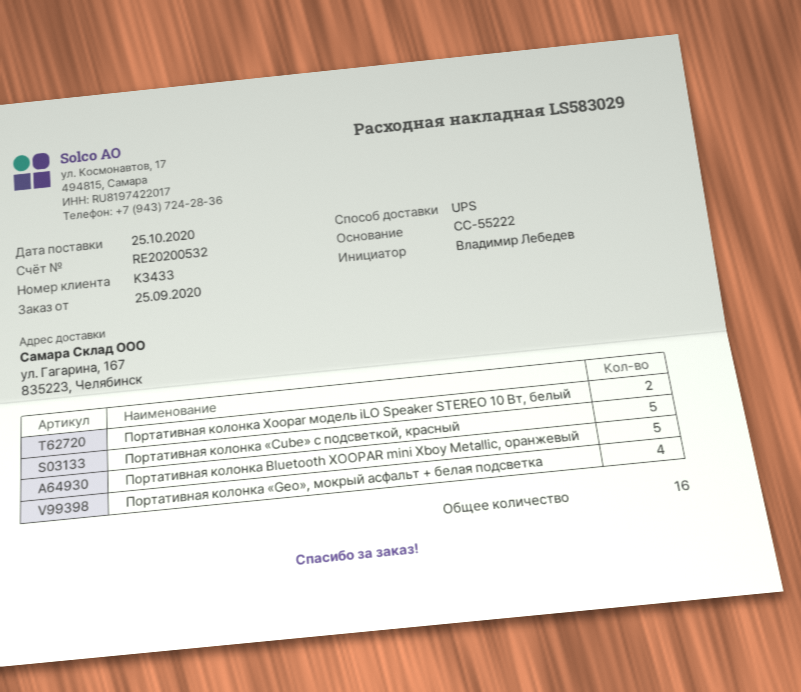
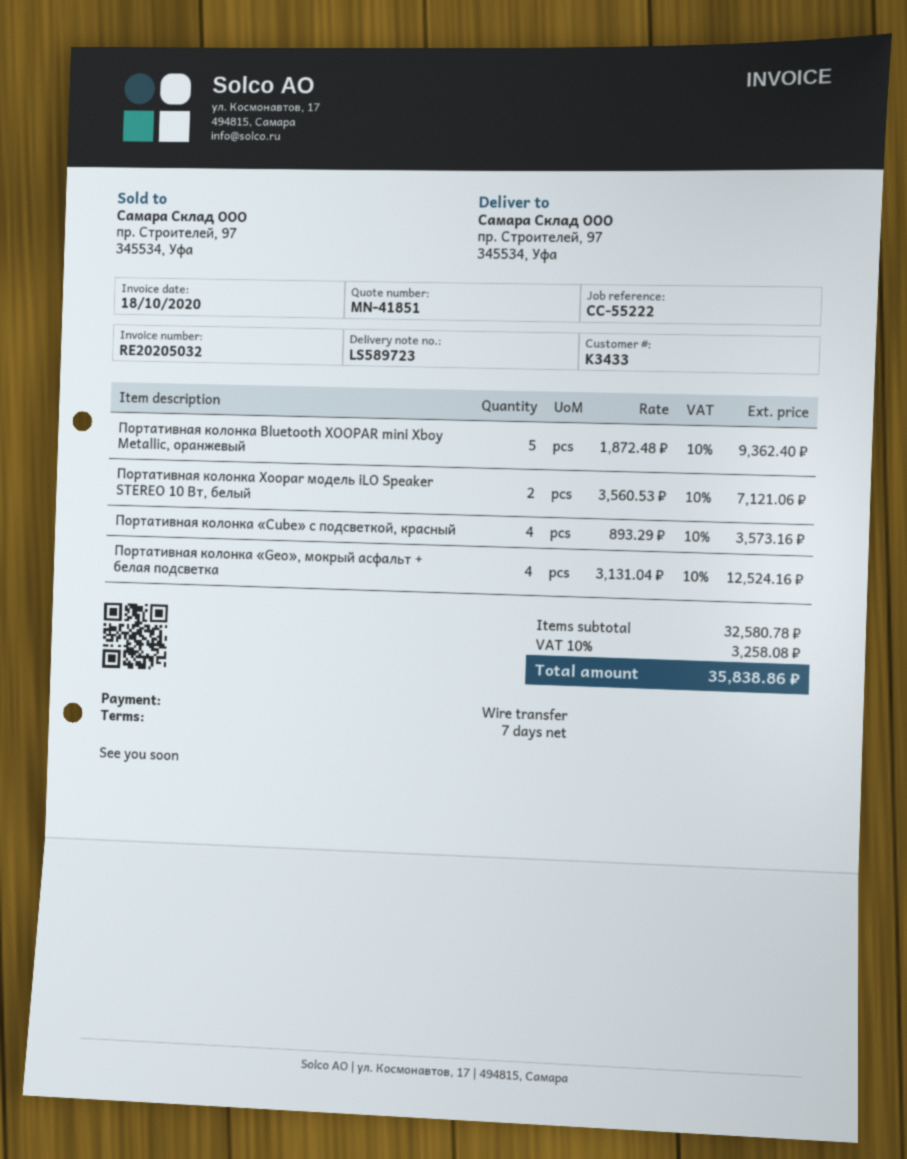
delivery note number: LS583029 -> LS589723
invoice number: RE20200532 -> RE20205032
ship to: ул. Гагарина, 167, 835223, Челябинск -> пр. Строителей, 97, 345534, Уфа
Портативная колонка «Cube» с подсветкой, красный: 5 -> 4

